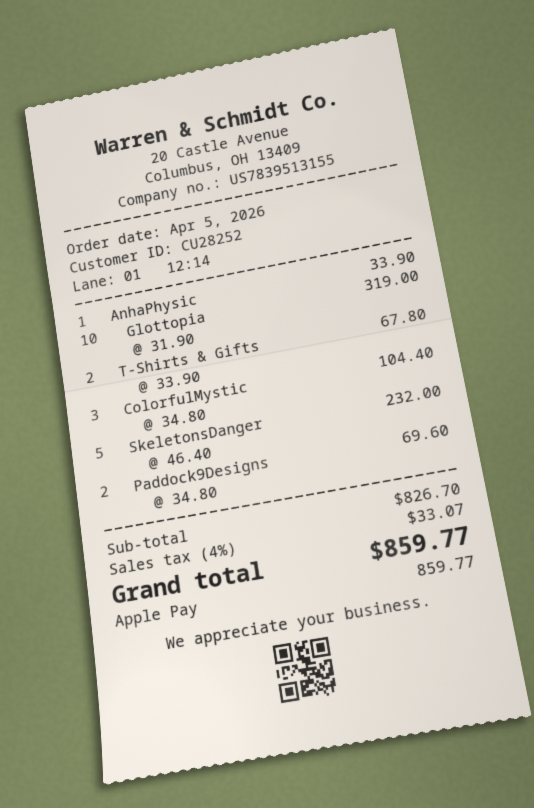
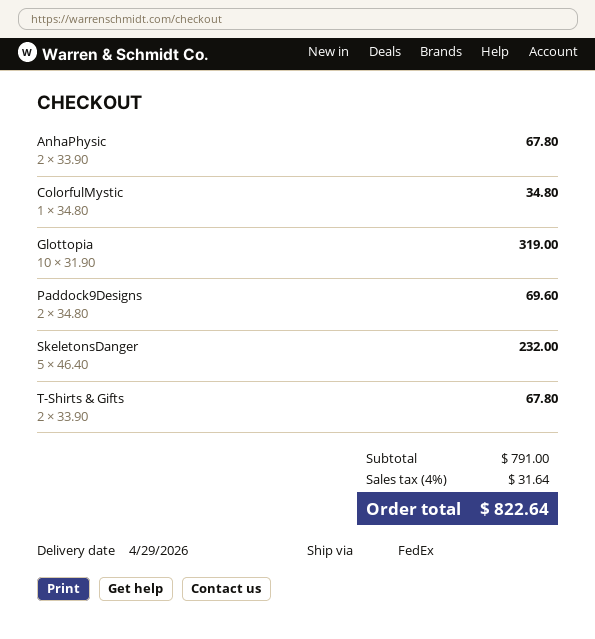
AnhaPhysic: 1 x 33.90 = 33.90 -> 2 x 33.90 = 67.80
ColorfulMystic: 3 x 34.80 = 104.40 -> 1 x 34.80 = 34.80
subtotal: 826.70 -> 791.00
tax: 4% = 33.07 -> 4% = 31.64
total: 859.77 -> 822.64

